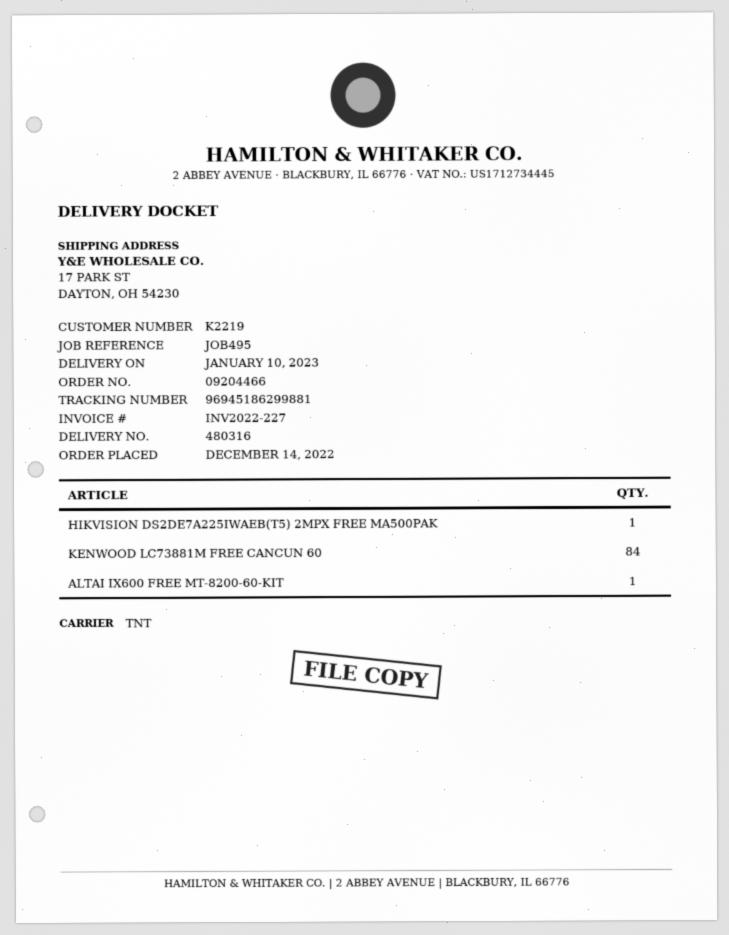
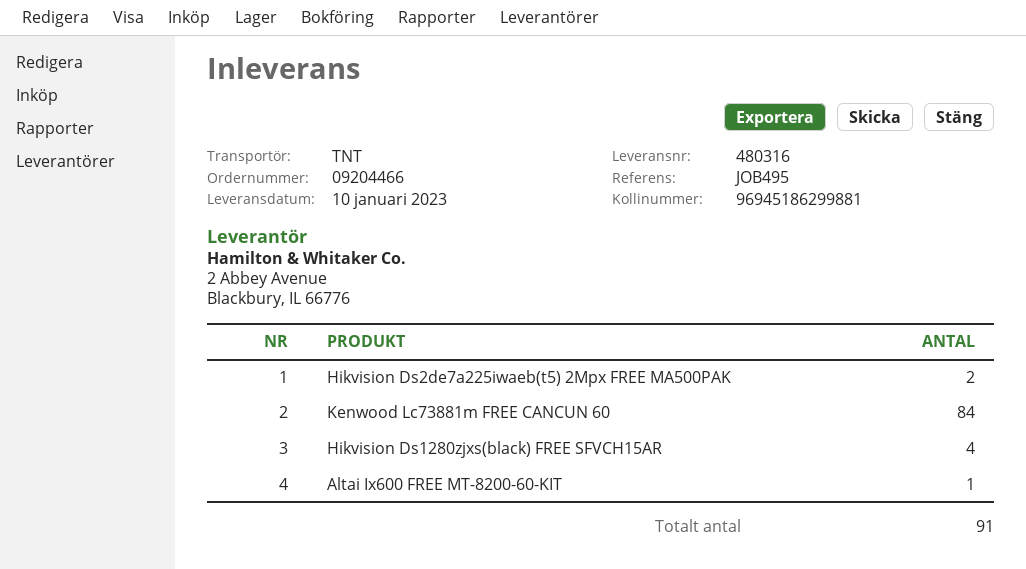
HIKVISION DS2DE7A225IWAEB(T5) 2MPX FREE MA500PAK: 1 -> 2
Hikvision Ds1280zjxs(black) FREE SFVCH15AR: none -> 4

